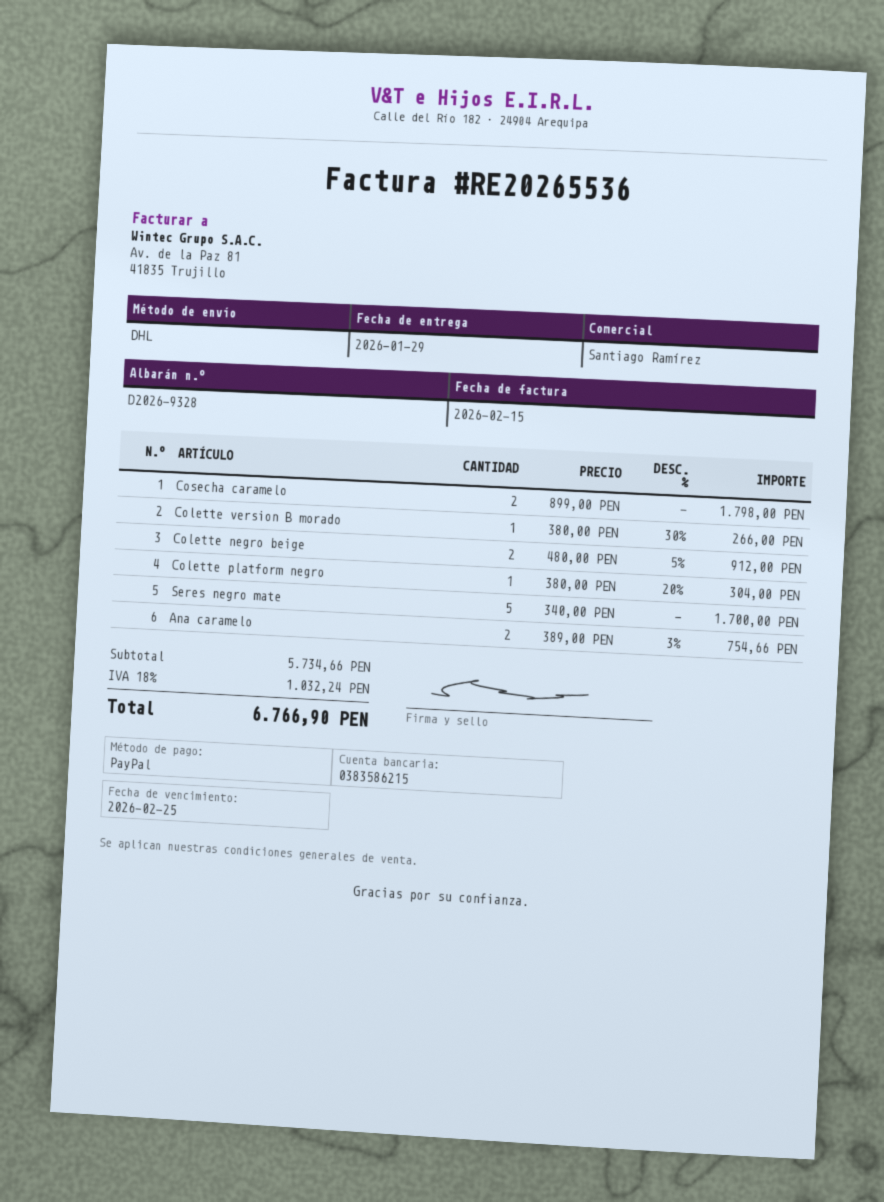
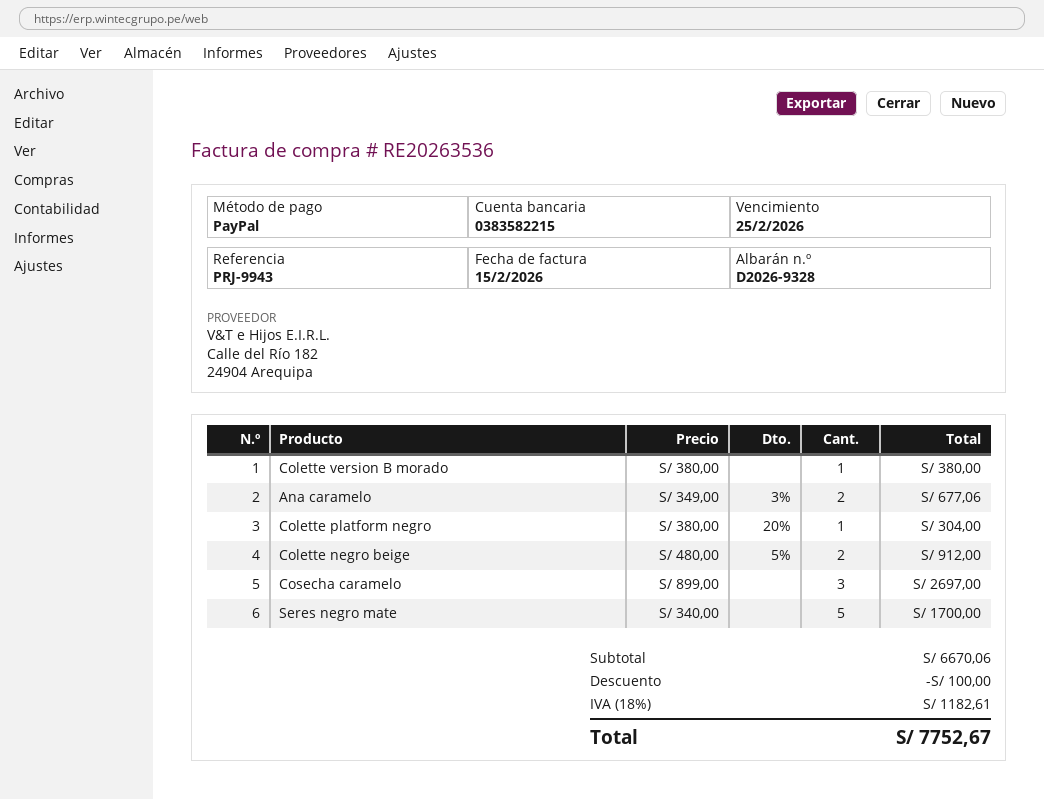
invoice number: RE20265536 -> RE20263536
bank account: 0383586215 -> 0383582215
Cosecha caramelo: 2 x 899.00 = 1798.00 -> 3 x 899.00 = 2697.00
Colette version B morado: 1 x 380.00 - 30% = 266.00 -> 1 x 380.00 = 380.00
Ana caramelo: 2 x 389.00 - 3% = 754.66 -> 2 x 349.00 - 3% = 677.06
subtotal: 5734.66 -> 6670.06
discount: none -> 100.00
tax: 18% = 1032.24 -> 18% = 1182.61
total: 6766.90 -> 7752.67

